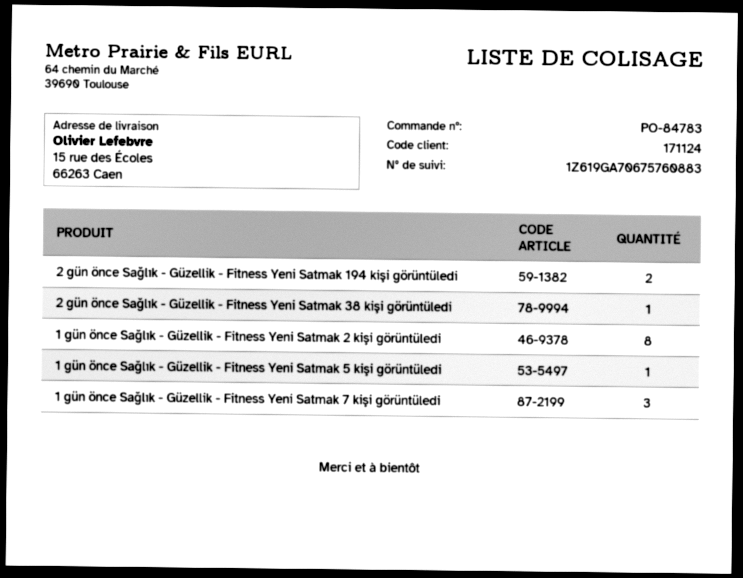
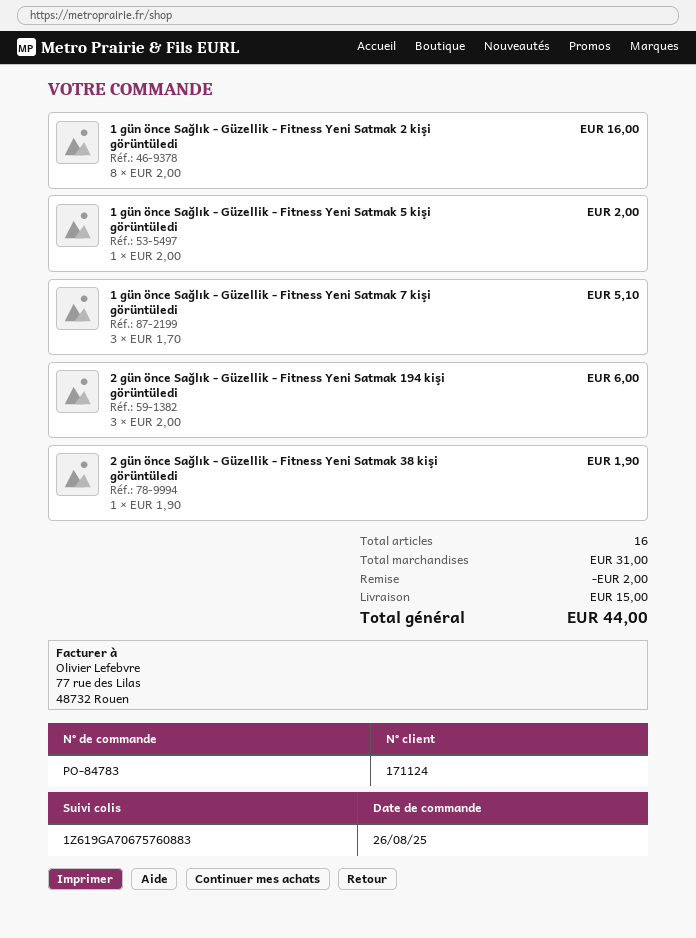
2 gün önce Sağlık - Güzellik - Fitness Yeni Satmak 194 kişi görüntüledi: 2 -> 3

